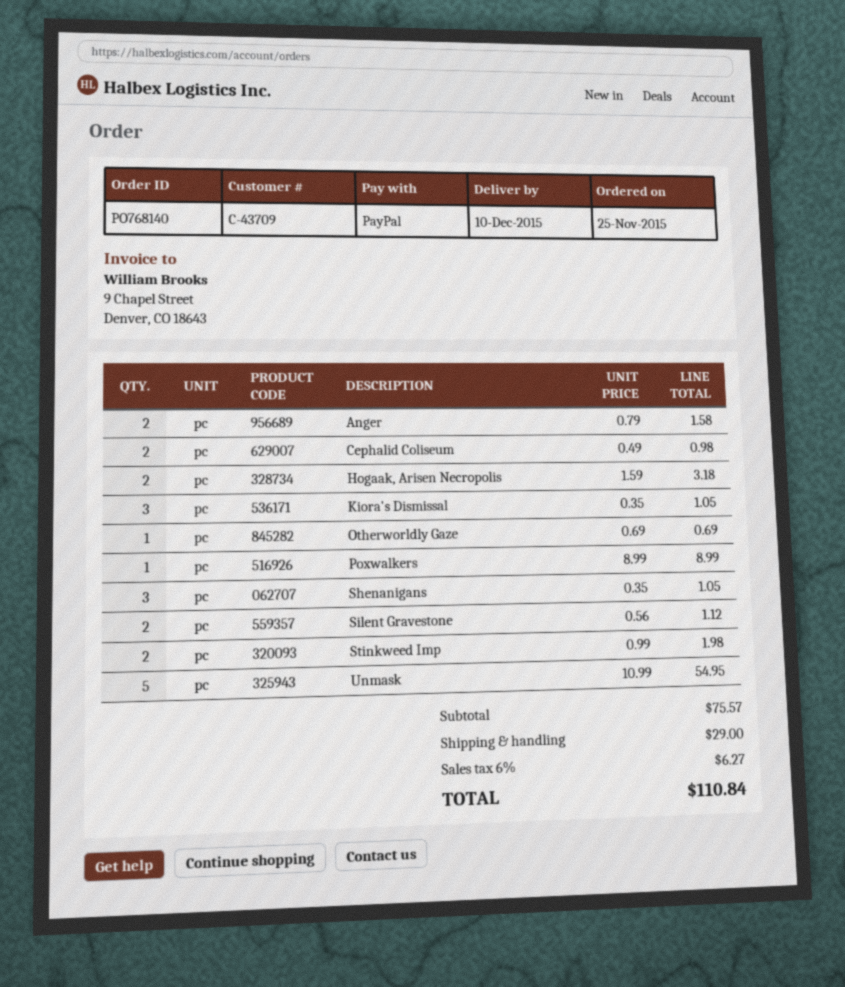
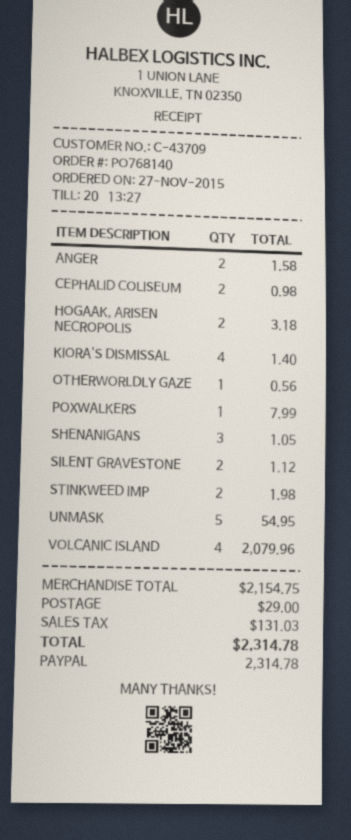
order date: 2015-11-25 -> 2015-11-27
Kiora's Dismissal: 3 for 1.05 -> 4 for 1.40
Otherworldly Gaze: 1 for 0.69 -> 1 for 0.56
Poxwalkers: 1 for 8.99 -> 1 for 7.99
VOLCANIC ISLAND: none -> 4 for 2079.96
subtotal: 75.57 -> 2154.75
tax: 6.27 -> 131.03
total: 110.84 -> 2314.78

